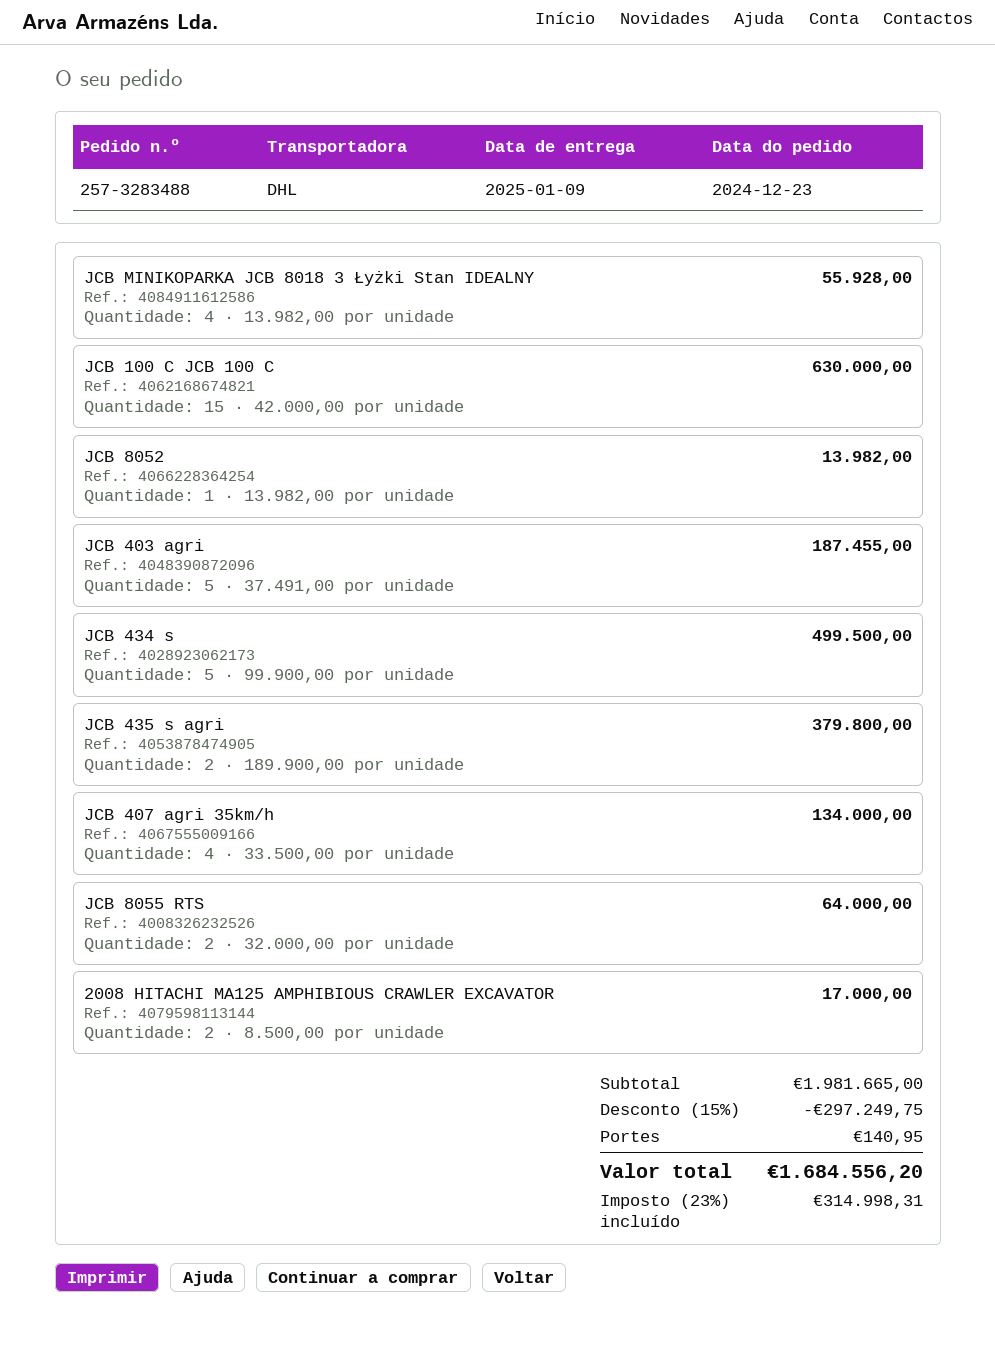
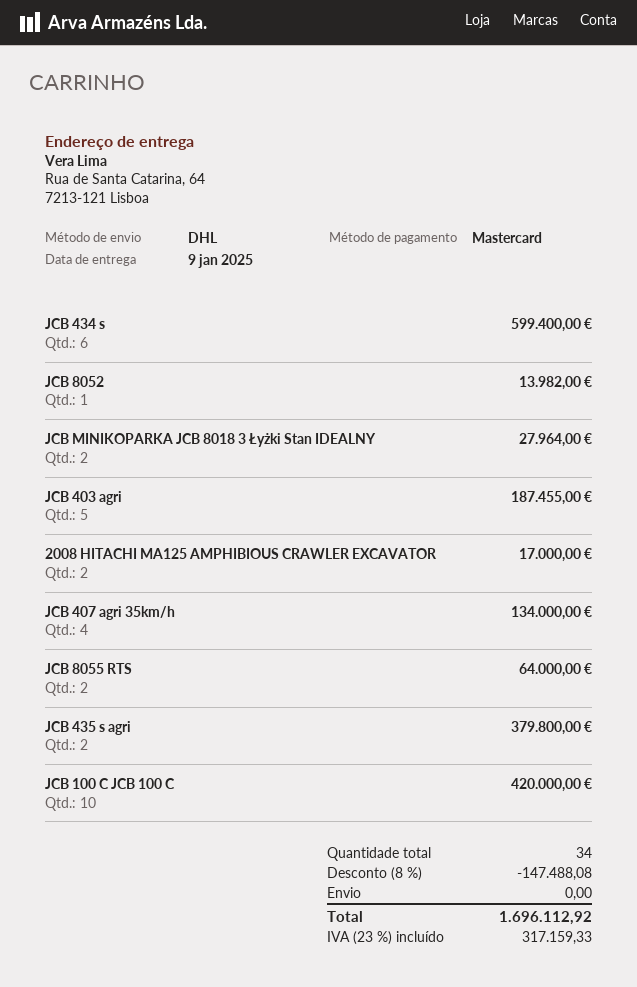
JCB MINIKOPARKA JCB 8018 3 Łyżki Stan IDEALNY: 4 for 55928.00 -> 2 for 27964.00
JCB 100 C JCB 100 C: 15 for 630000.00 -> 10 for 420000.00
JCB 434 s: 5 for 499500.00 -> 6 for 599400.00
discount: 15% = 297249.75 -> 8% = 147488.08
shipping: 140.95 -> 0.00
tax: 23% = 314998.31 -> 23% = 317159.33
total: 1684556.20 -> 1696112.92

